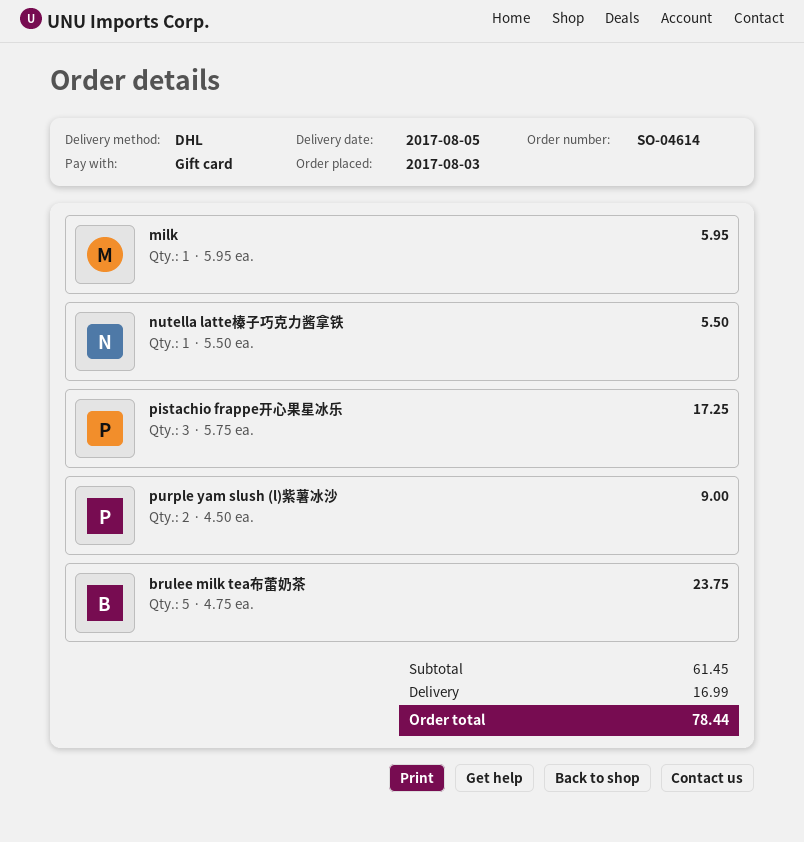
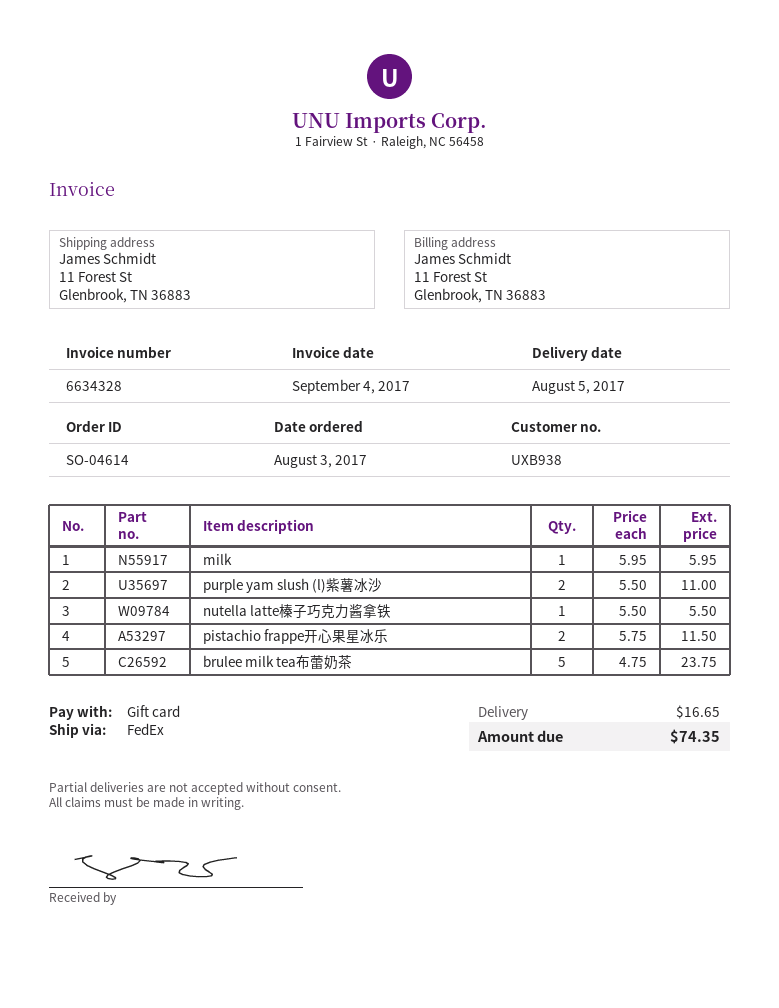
shipping method: DHL -> FedEx
pistachio frappe开心果星冰乐: 3 x 5.75 = 17.25 -> 2 x 5.75 = 11.50
purple yam slush (l)紫薯冰沙: 2 x 4.50 = 9.00 -> 2 x 5.50 = 11.00
shipping: 16.99 -> 16.65
total: 78.44 -> 74.35

